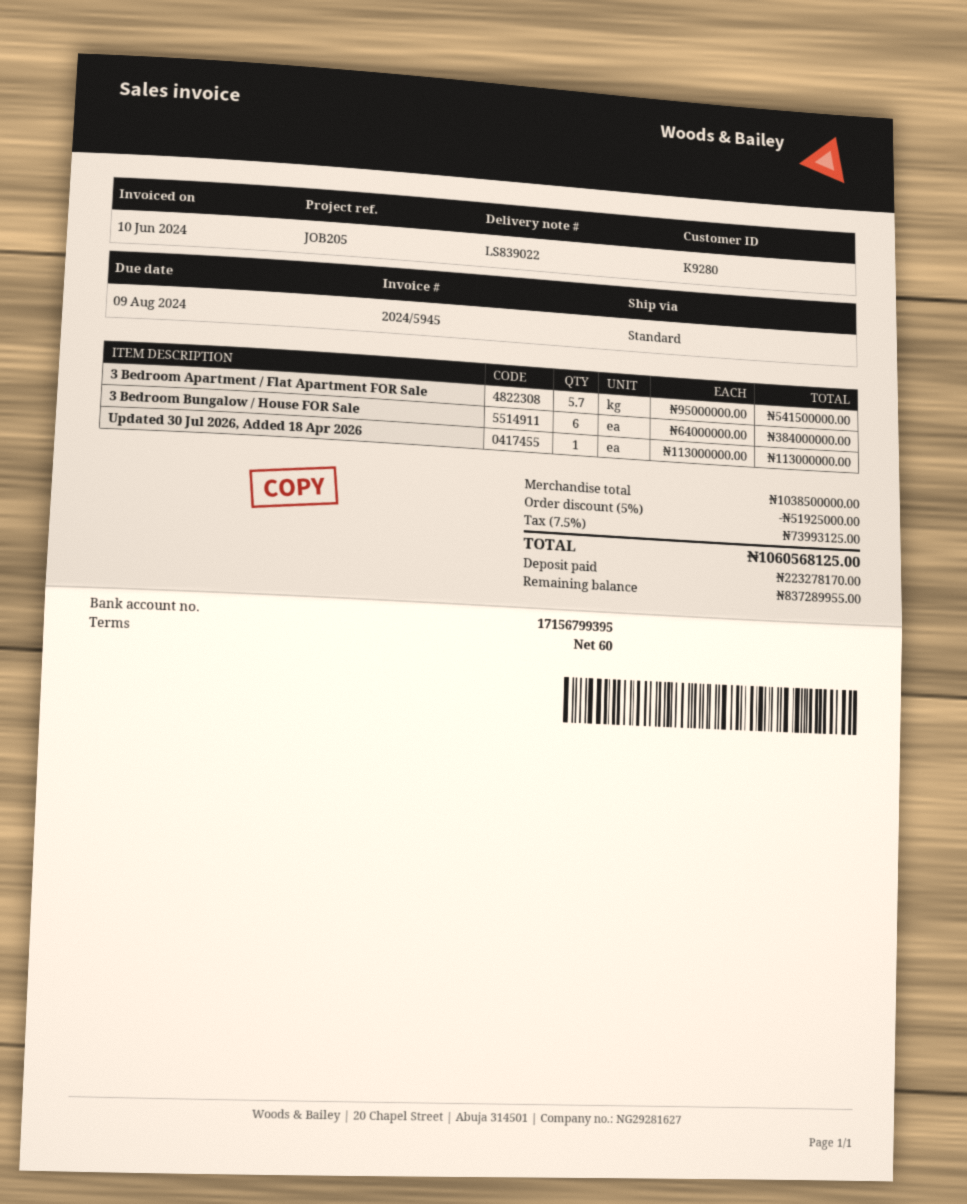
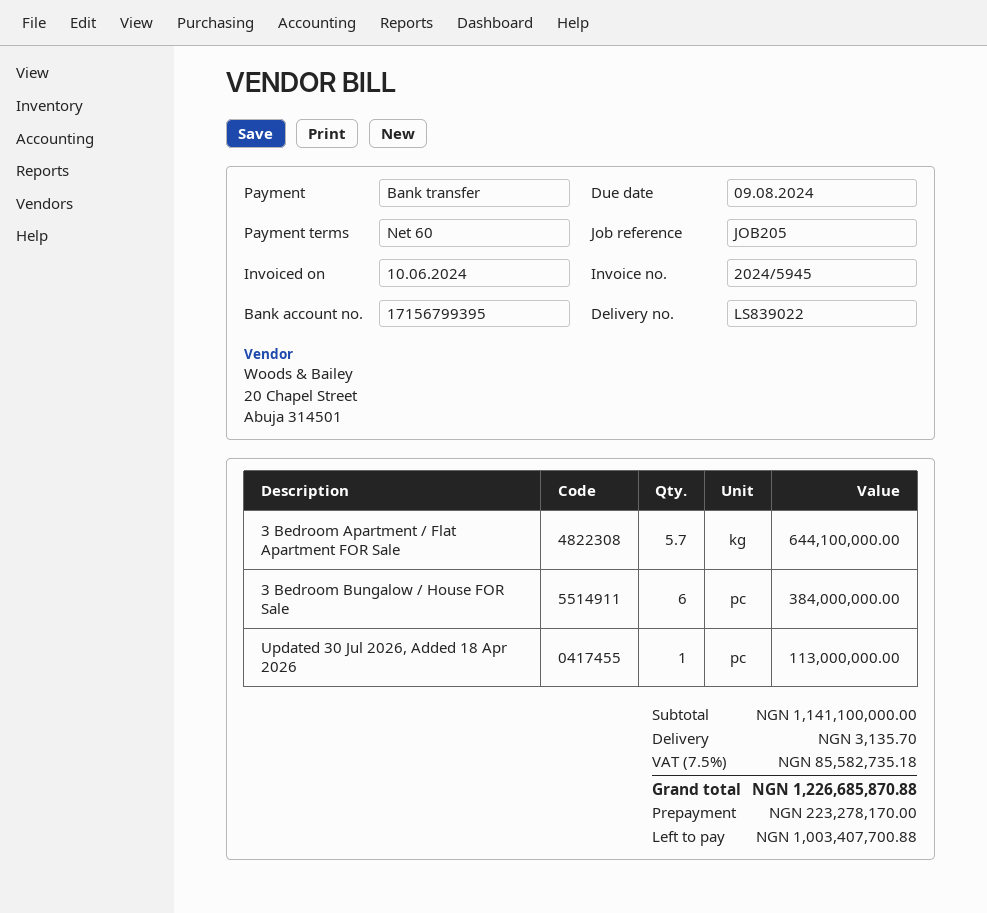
3 Bedroom Apartment / Flat Apartment FOR Sale: 5.7 for 541500000.00 -> 5.7 for 644100000.00
subtotal: 1038500000.00 -> 1141100000.00
discount: 5% = 51925000.00 -> none
shipping: none -> 3135.70
tax: 7.5% = 73993125.00 -> 7.5% = 85582735.18
total: 1060568125.00 -> 1226685870.88
balance: 837289955.00 -> 1003407700.88

